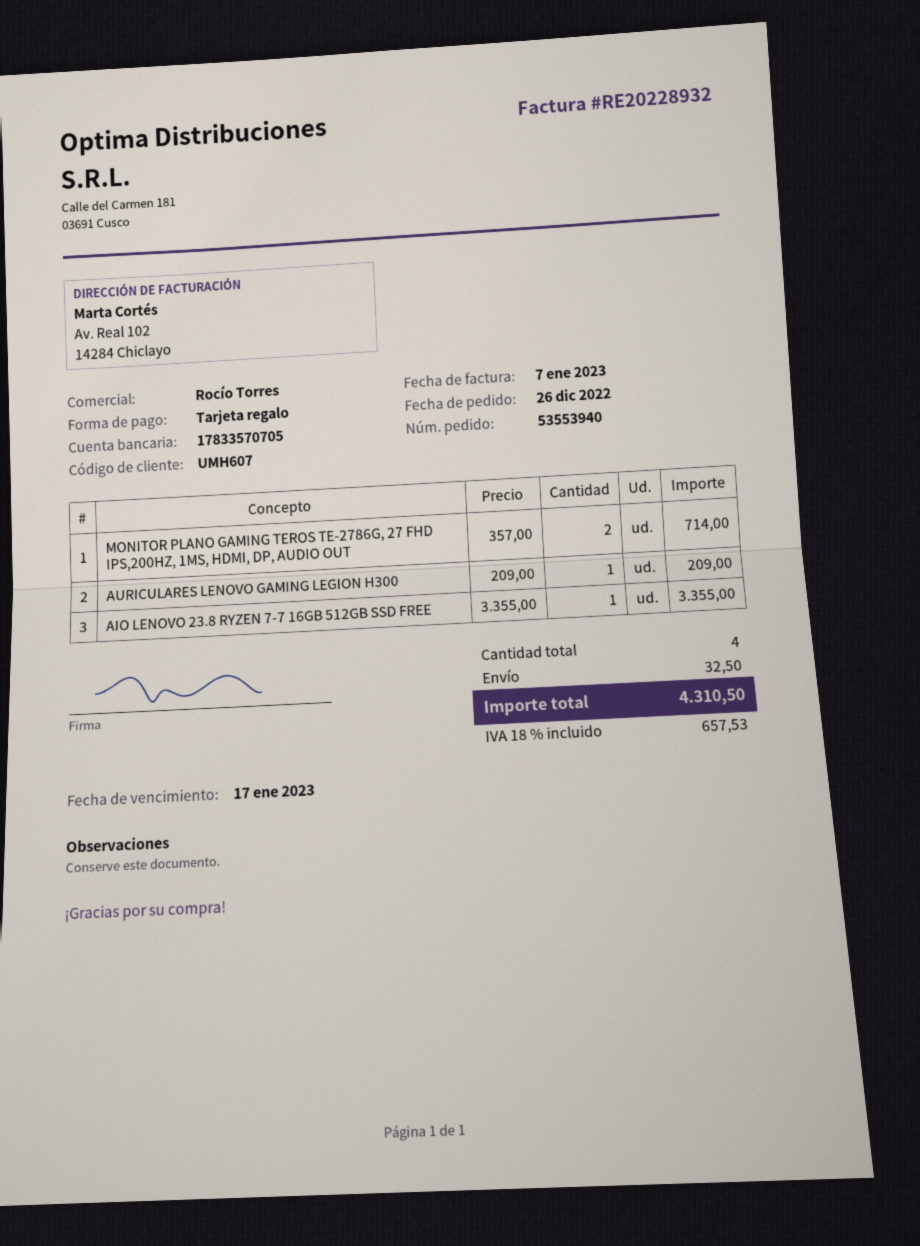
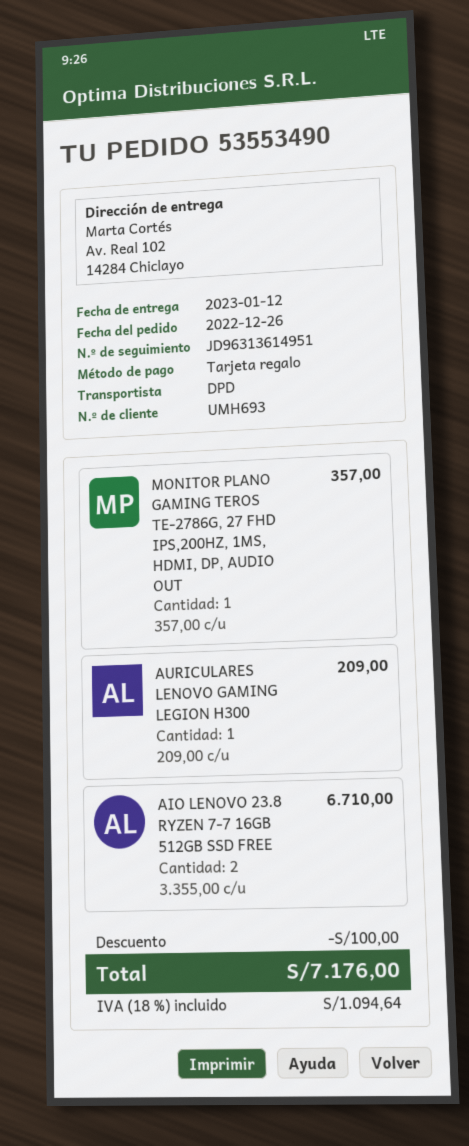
order number: 53553940 -> 53553490
customer number: UMH607 -> UMH693
MONITOR PLANO GAMING TEROS TE-2786G, 27 FHD IPS,200HZ, 1MS, HDMI, DP, AUDIO OUT: 2 x 357.00 = 714.00 -> 1 x 357.00 = 357.00
AIO LENOVO 23.8 RYZEN 7-7 16GB 512GB SSD FREE: 1 x 3355.00 = 3355.00 -> 2 x 3355.00 = 6710.00
discount: none -> 100.00
shipping: 32.50 -> none
tax: 18% = 657.53 -> 18% = 1094.64
total: 4310.50 -> 7176.00

